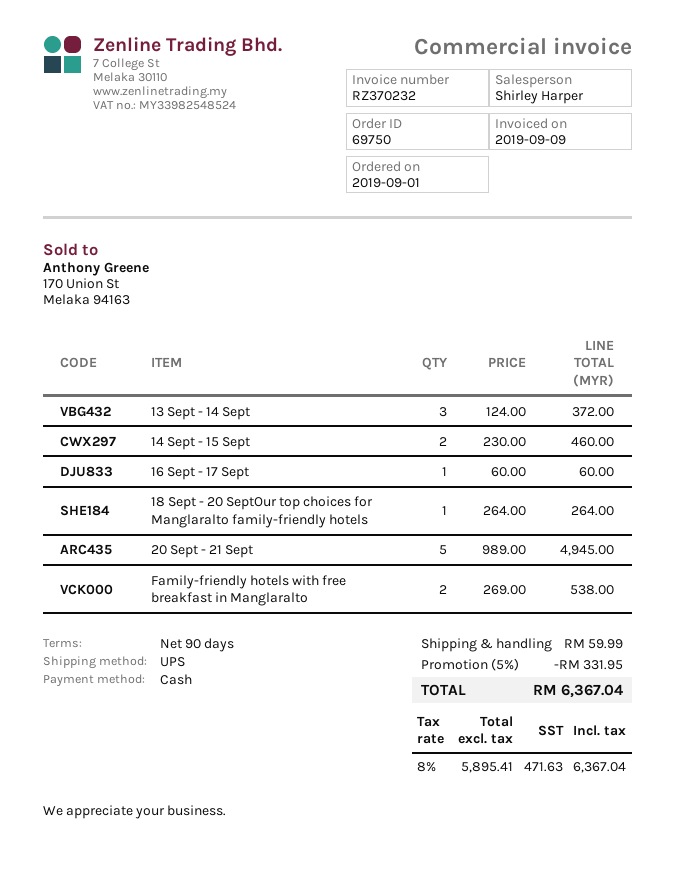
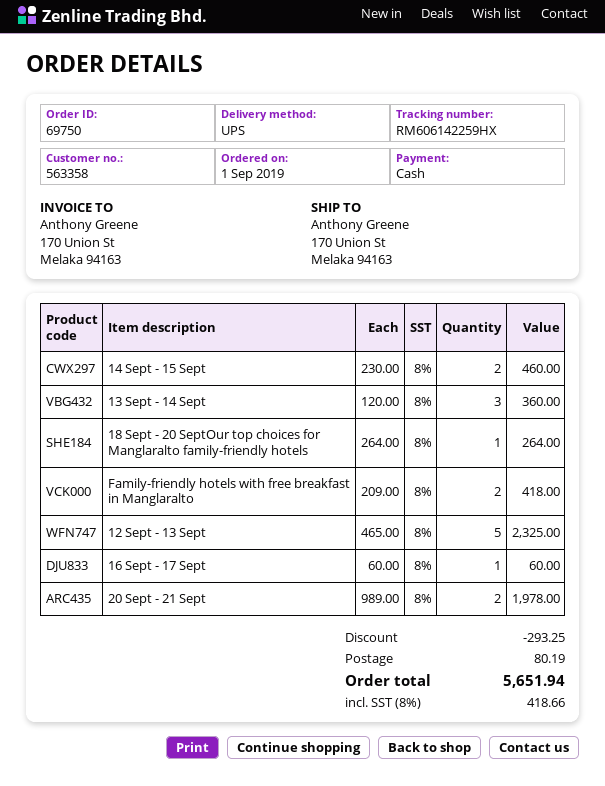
13 Sept - 14 Sept: 3 x 124.00 = 372.00 -> 3 x 120.00 = 360.00
20 Sept - 21 Sept: 5 x 989.00 = 4945.00 -> 2 x 989.00 = 1978.00
Family-friendly hotels with free breakfast in Manglaralto: 2 x 269.00 = 538.00 -> 2 x 209.00 = 418.00
12 Sept - 13 Sept: none -> 5 x 465.00 = 2325.00
discount: 331.95 -> 293.25
shipping: 59.99 -> 80.19
tax: 8% = 471.63 -> 8% = 418.66
total: 6367.04 -> 5651.94

